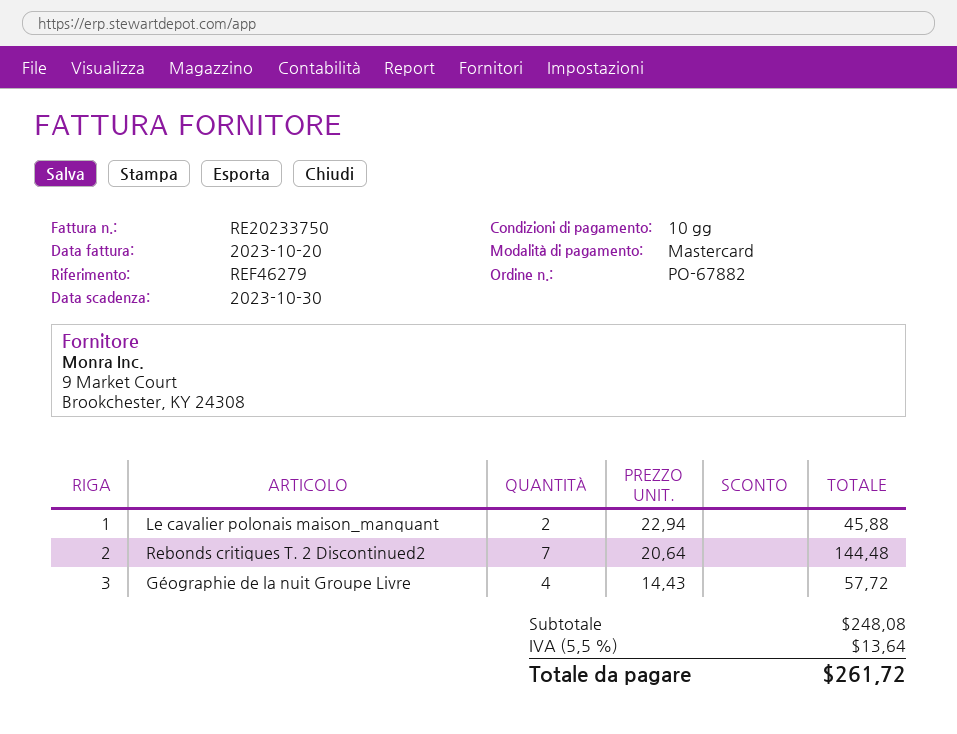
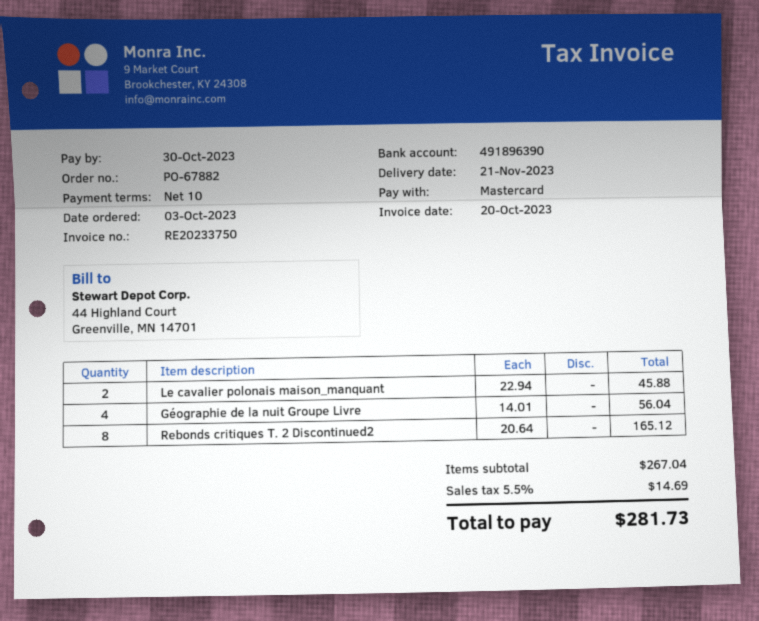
Rebonds critiques T. 2 Discontinued2: 7 x 20.64 = 144.48 -> 8 x 20.64 = 165.12
Géographie de la nuit Groupe Livre: 4 x 14.43 = 57.72 -> 4 x 14.01 = 56.04
subtotal: 248.08 -> 267.04
tax: 5.5% = 13.64 -> 5.5% = 14.69
total: 261.72 -> 281.73

